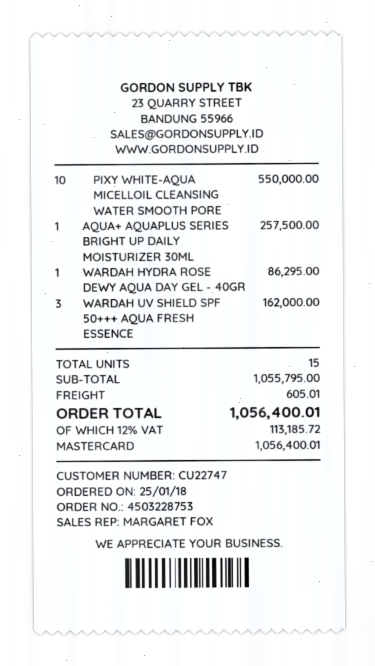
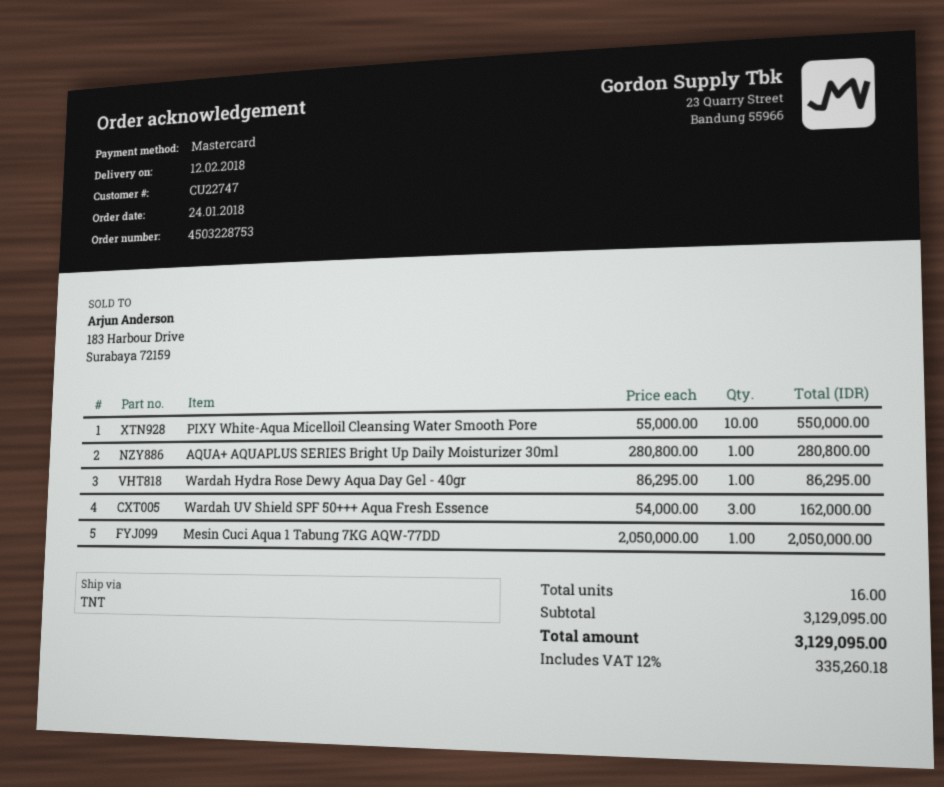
order date: 2018-01-25 -> 2018-01-24
AQUA+ AQUAPLUS SERIES BRIGHT UP DAILY MOISTURIZER 30ML: 1 for 257500.00 -> 1 for 280800.00
Mesin Cuci Aqua 1 Tabung 7KG AQW-77DD: none -> 1 for 2050000.00
total quantity: 15 -> 16
subtotal: 1055795.00 -> 3129095.00
shipping: 605.01 -> none
tax: 12% = 113185.72 -> 12% = 335260.18
total: 1056400.01 -> 3129095.00

